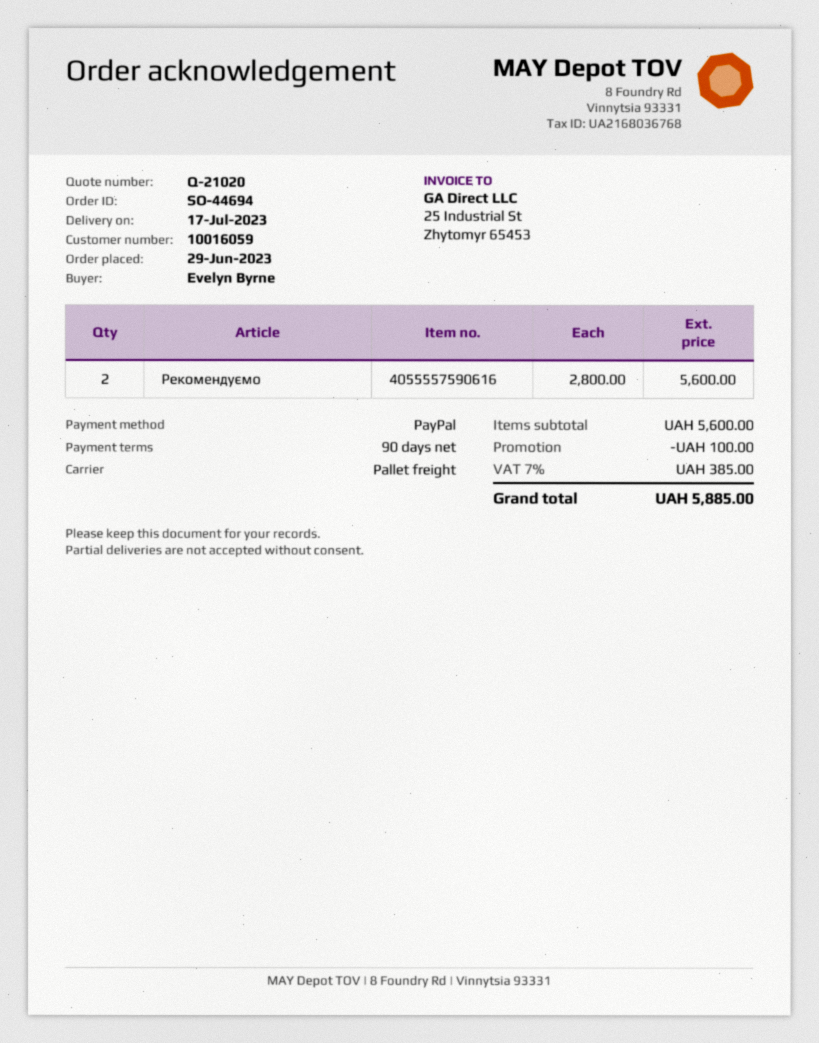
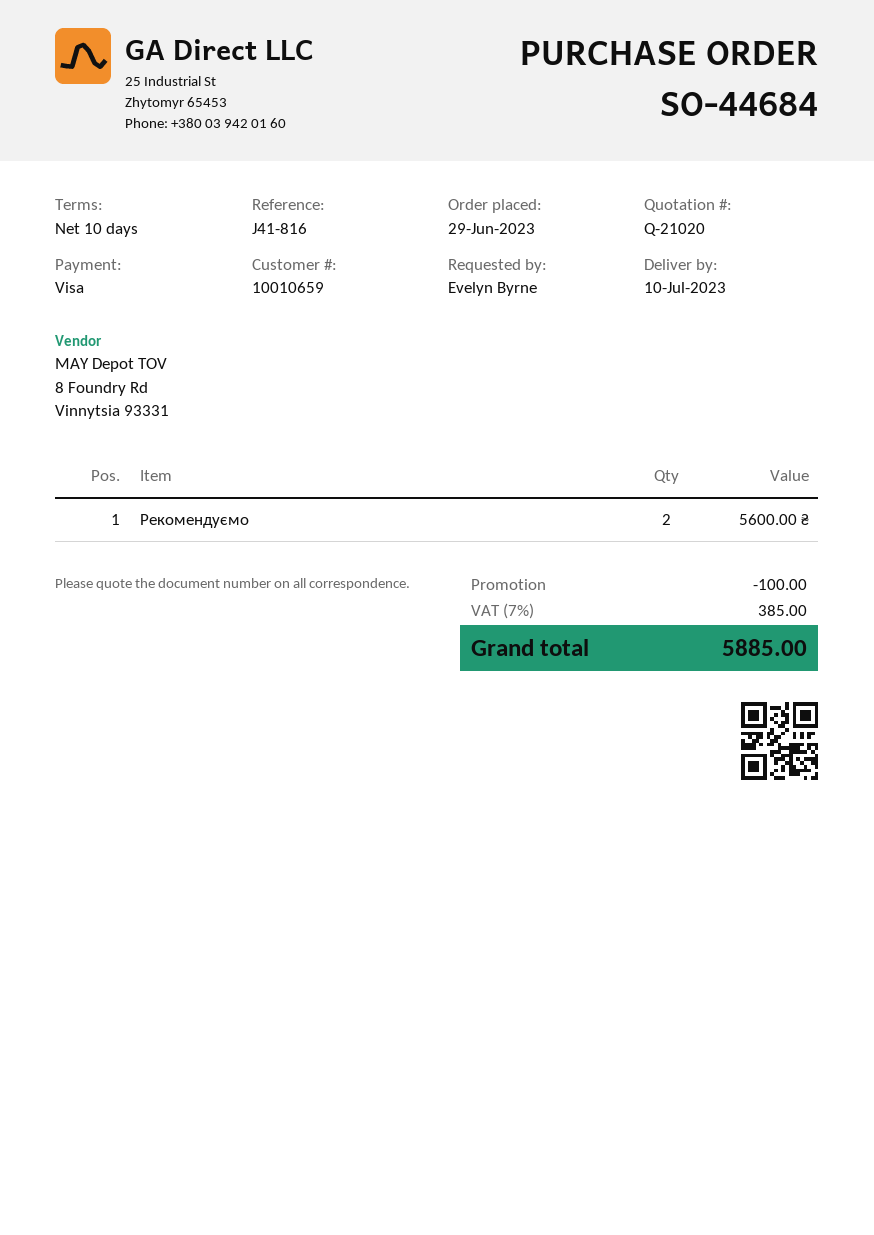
order number: SO-44694 -> SO-44684
delivery date: 2023-07-17 -> 2023-07-10
payment terms: 90 days -> 10 days
customer number: 10016059 -> 10010659
payment method: PayPal -> Visa

